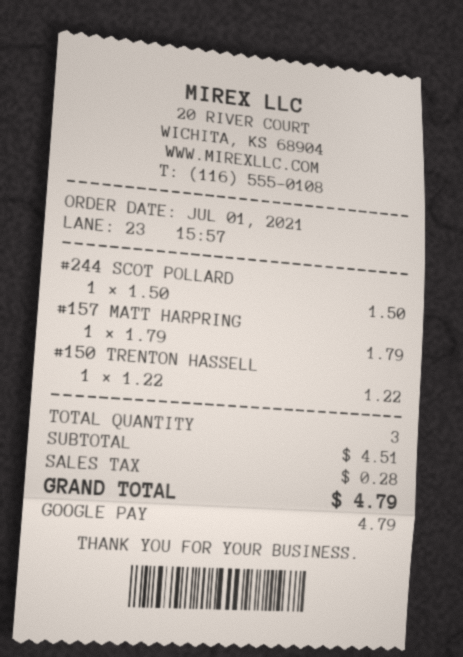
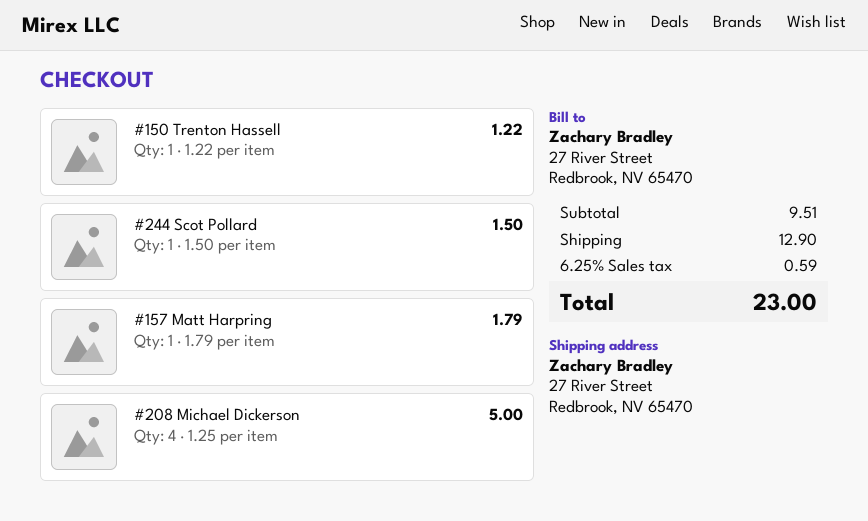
#208 Michael Dickerson: none -> 4 x 1.25 = 5.00
subtotal: 4.51 -> 9.51
shipping: none -> 12.90
tax: 0.28 -> 0.59
total: 4.79 -> 23.00

